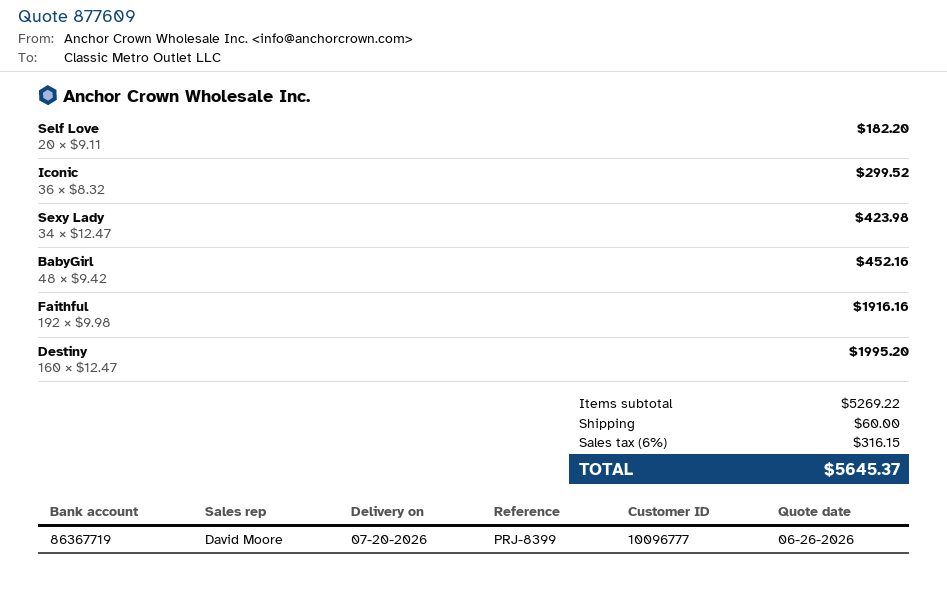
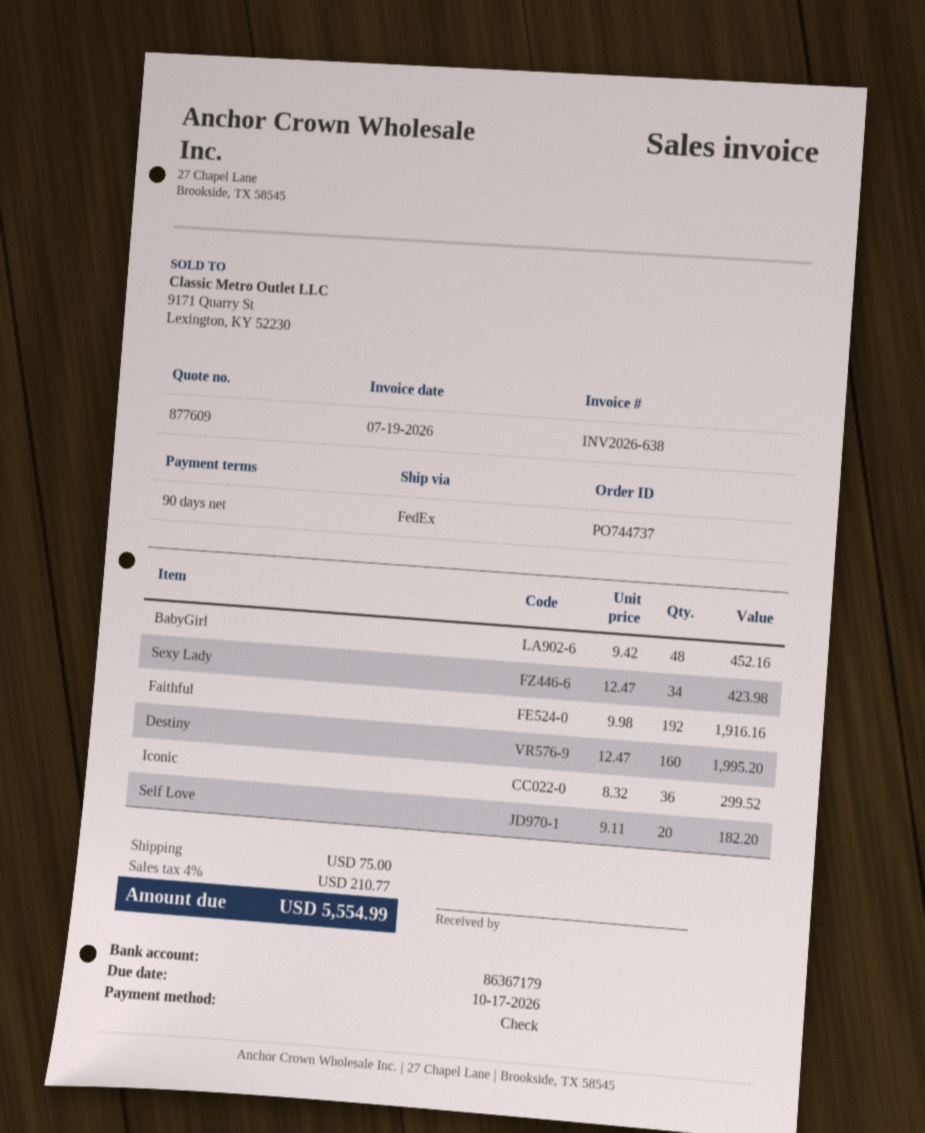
bank account: 86367719 -> 86367179
shipping: 60.00 -> 75.00
tax: 6% = 316.15 -> 4% = 210.77
total: 5645.37 -> 5554.99

